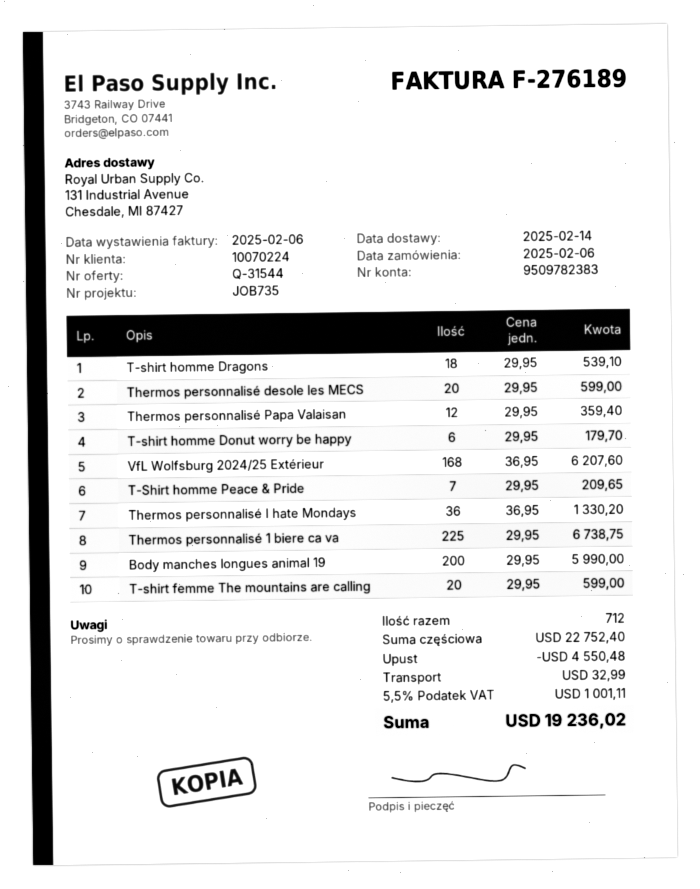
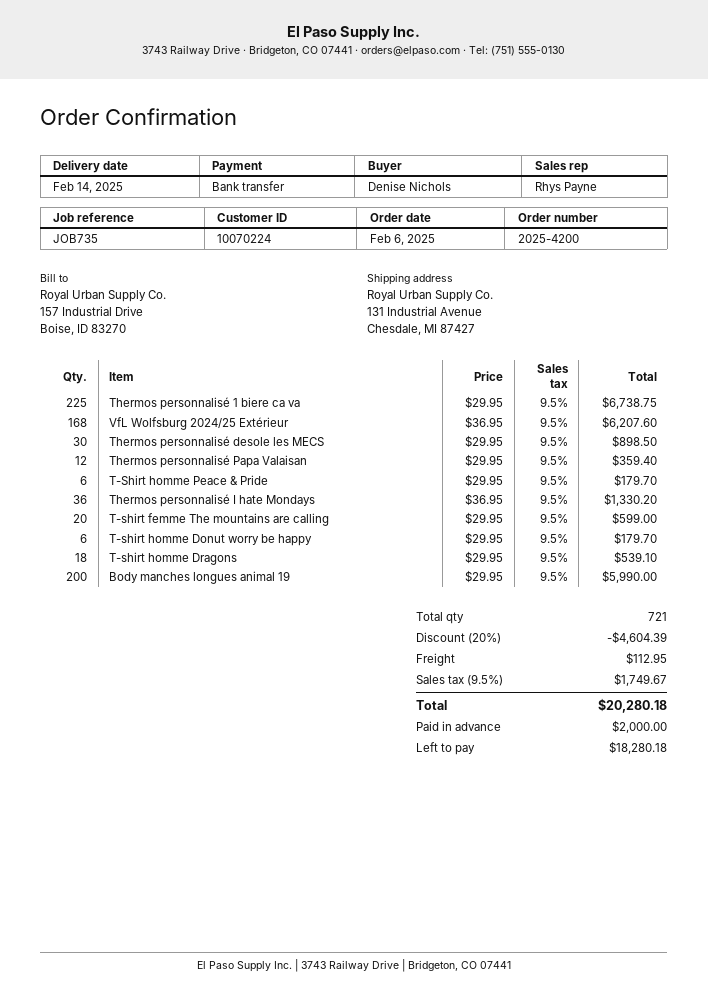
Thermos personnalisé desole les MECS: 20 x 29.95 = 599.00 -> 30 x 29.95 = 898.50
T-Shirt homme Peace & Pride: 7 x 29.95 = 209.65 -> 6 x 29.95 = 179.70
total quantity: 712 -> 721
discount: 4550.48 -> 4604.39
shipping: 32.99 -> 112.95
tax: 5.5% = 1001.11 -> 9.5% = 1749.67
total: 19236.02 -> 20280.18

